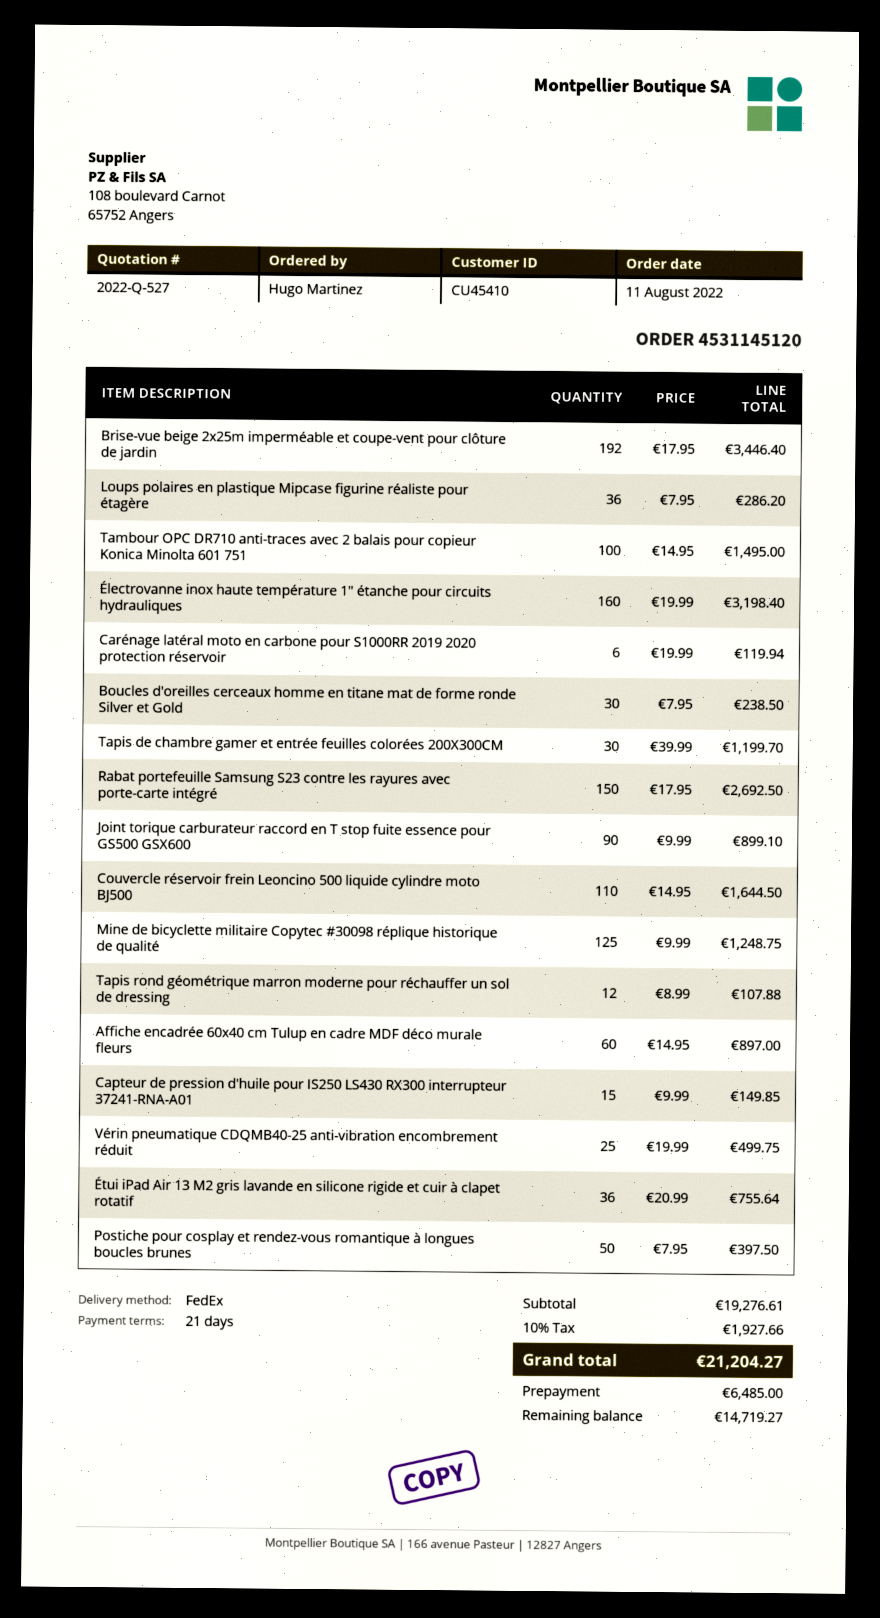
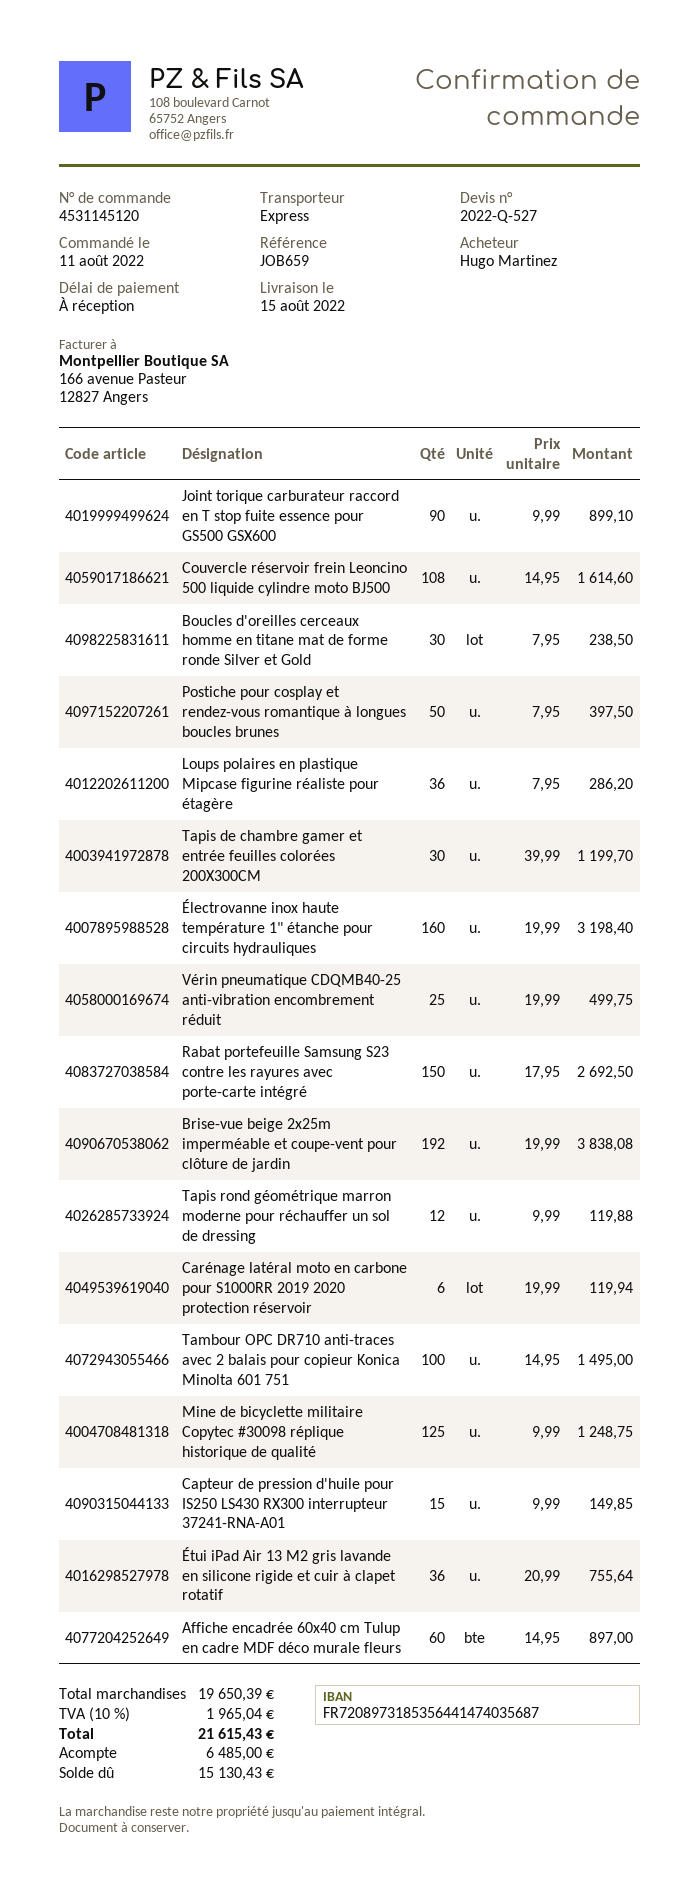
payment terms: 21 days -> on receipt
shipping method: FedEx -> express
Brise-vue beige 2x25m imperméable et coupe-vent pour clôture de jardin: 192 x 17.95 = 3446.40 -> 192 x 19.99 = 3838.08
Couvercle réservoir frein Leoncino 500 liquide cylindre moto BJ500: 110 x 14.95 = 1644.50 -> 108 x 14.95 = 1614.60
Tapis rond géométrique marron moderne pour réchauffer un sol de dressing: 12 x 8.99 = 107.88 -> 12 x 9.99 = 119.88
subtotal: 19276.61 -> 19650.39
tax: 10% = 1927.66 -> 10% = 1965.04
total: 21204.27 -> 21615.43
balance: 14719.27 -> 15130.43

